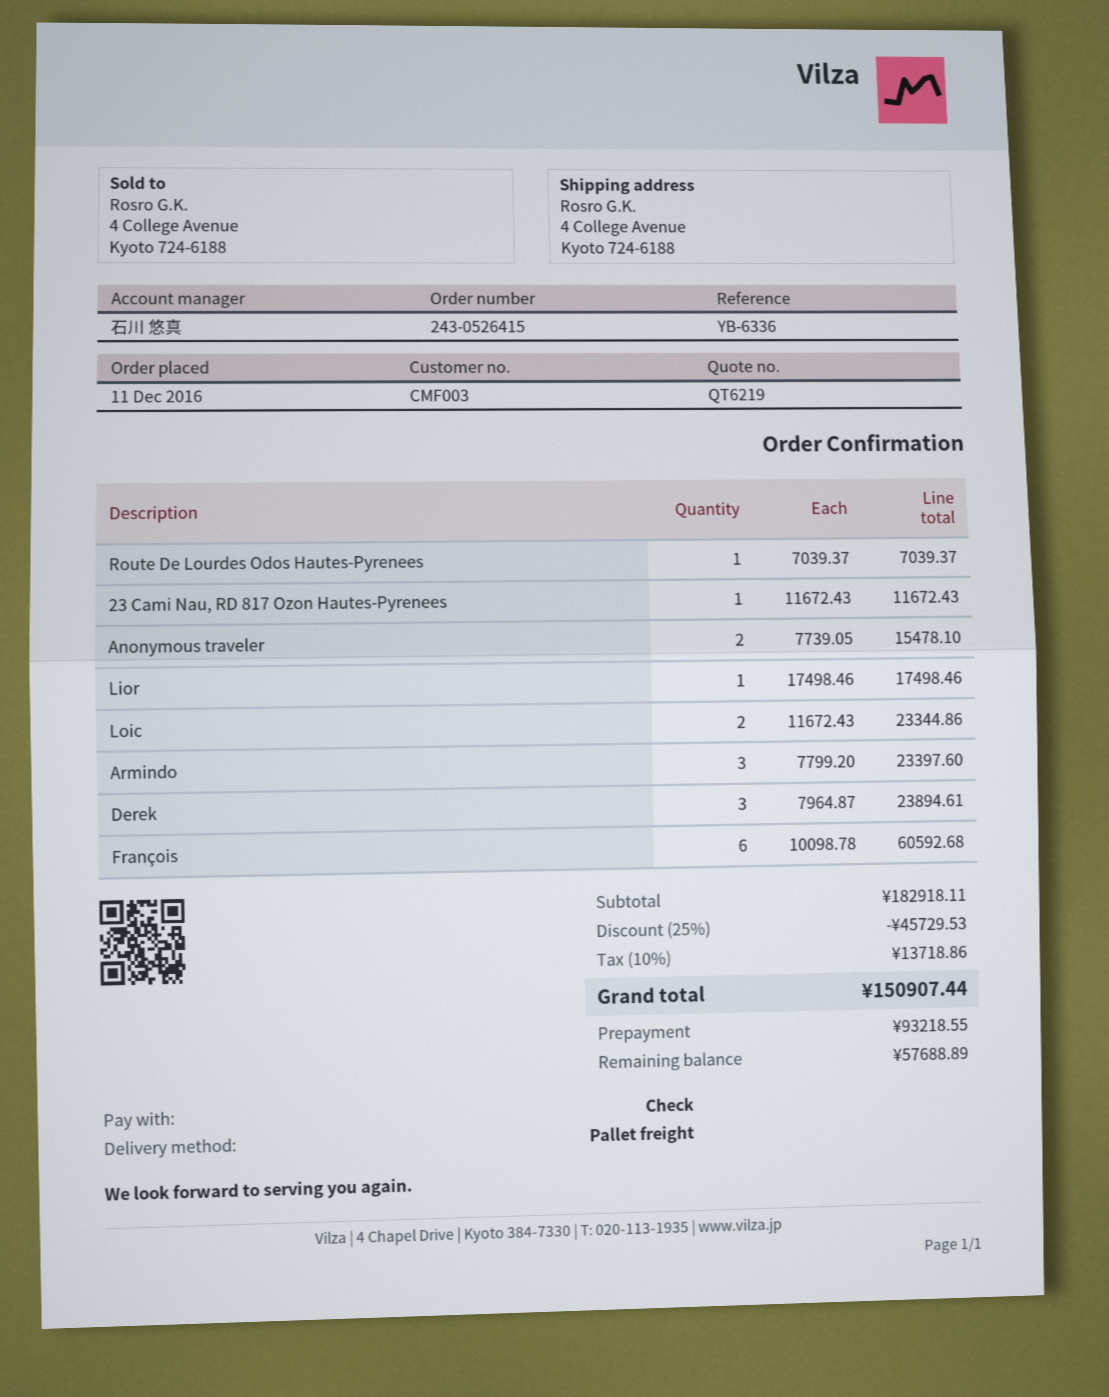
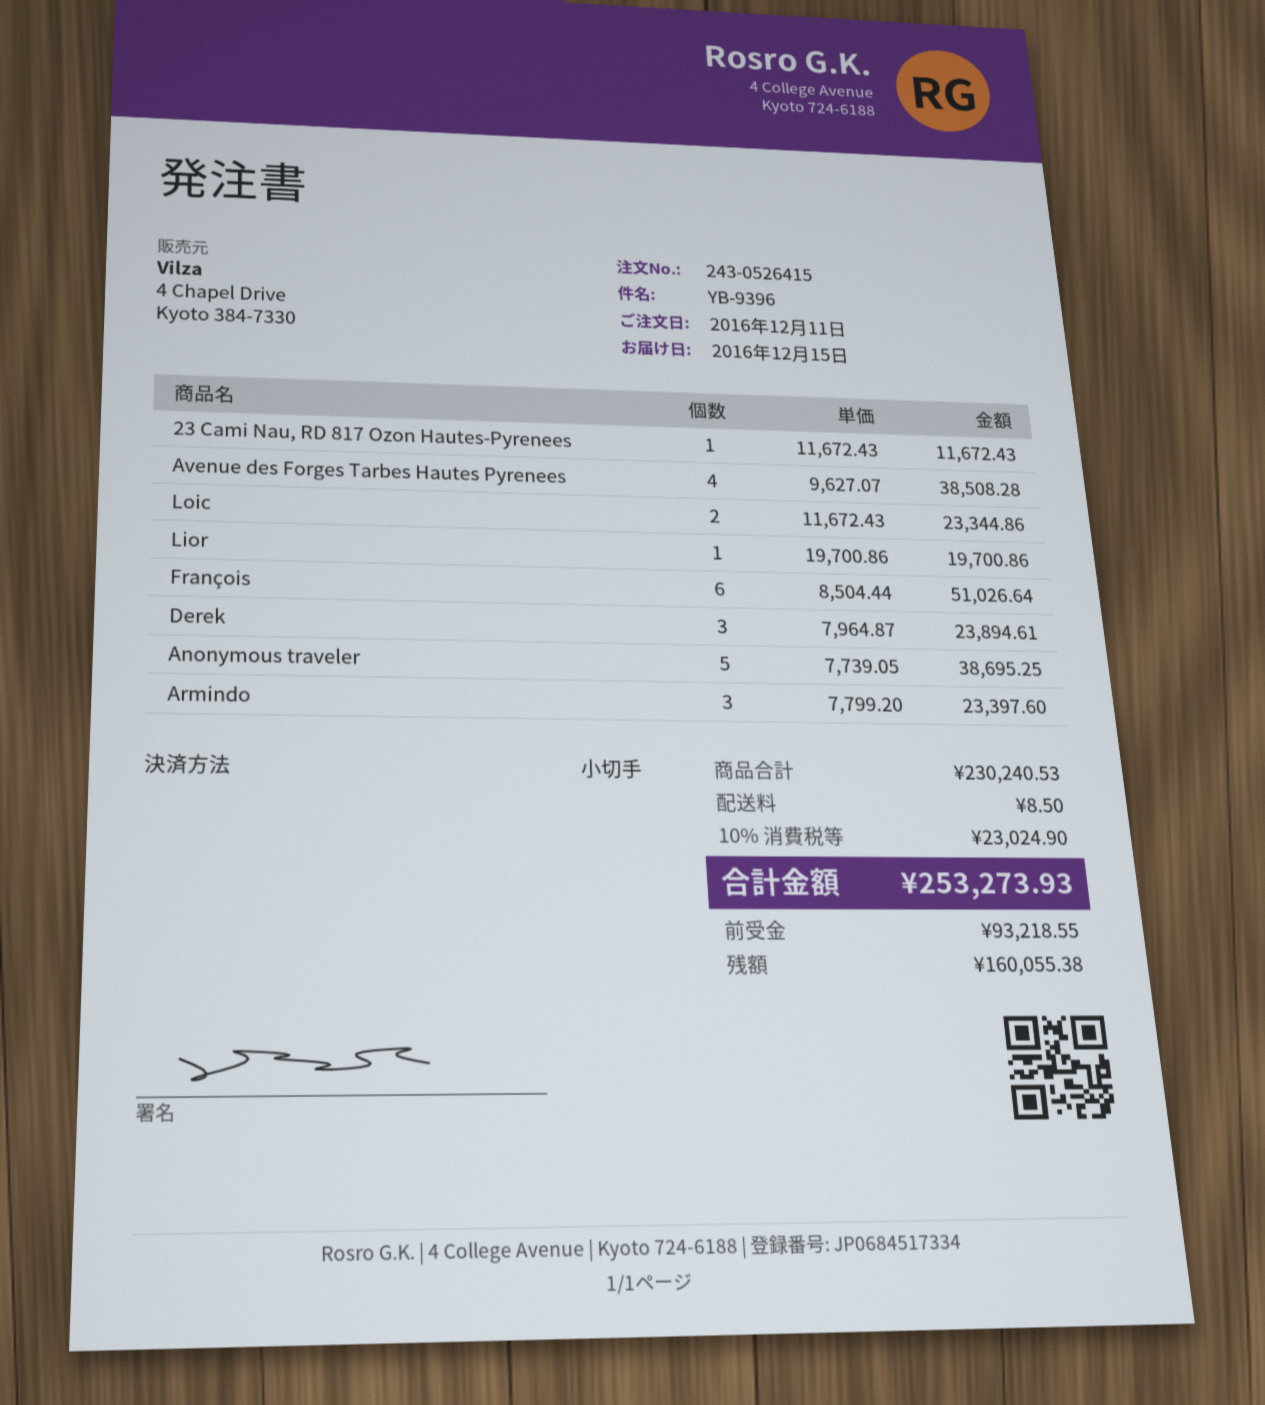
reference: YB-6336 -> YB-9396
Route De Lourdes Odos Hautes-Pyrenees: 1 x 7039.37 = 7039.37 -> none
Anonymous traveler: 2 x 7739.05 = 15478.10 -> 5 x 7739.05 = 38695.25
Lior: 1 x 17498.46 = 17498.46 -> 1 x 19700.86 = 19700.86
François: 6 x 10098.78 = 60592.68 -> 6 x 8504.44 = 51026.64
Avenue des Forges Tarbes Hautes Pyrenees: none -> 4 x 9627.07 = 38508.28
subtotal: 182918.11 -> 230240.53
discount: 25% = 45729.53 -> none
shipping: none -> 8.50
tax: 10% = 13718.86 -> 10% = 23024.90
total: 150907.44 -> 253273.93
balance: 57688.89 -> 160055.38

